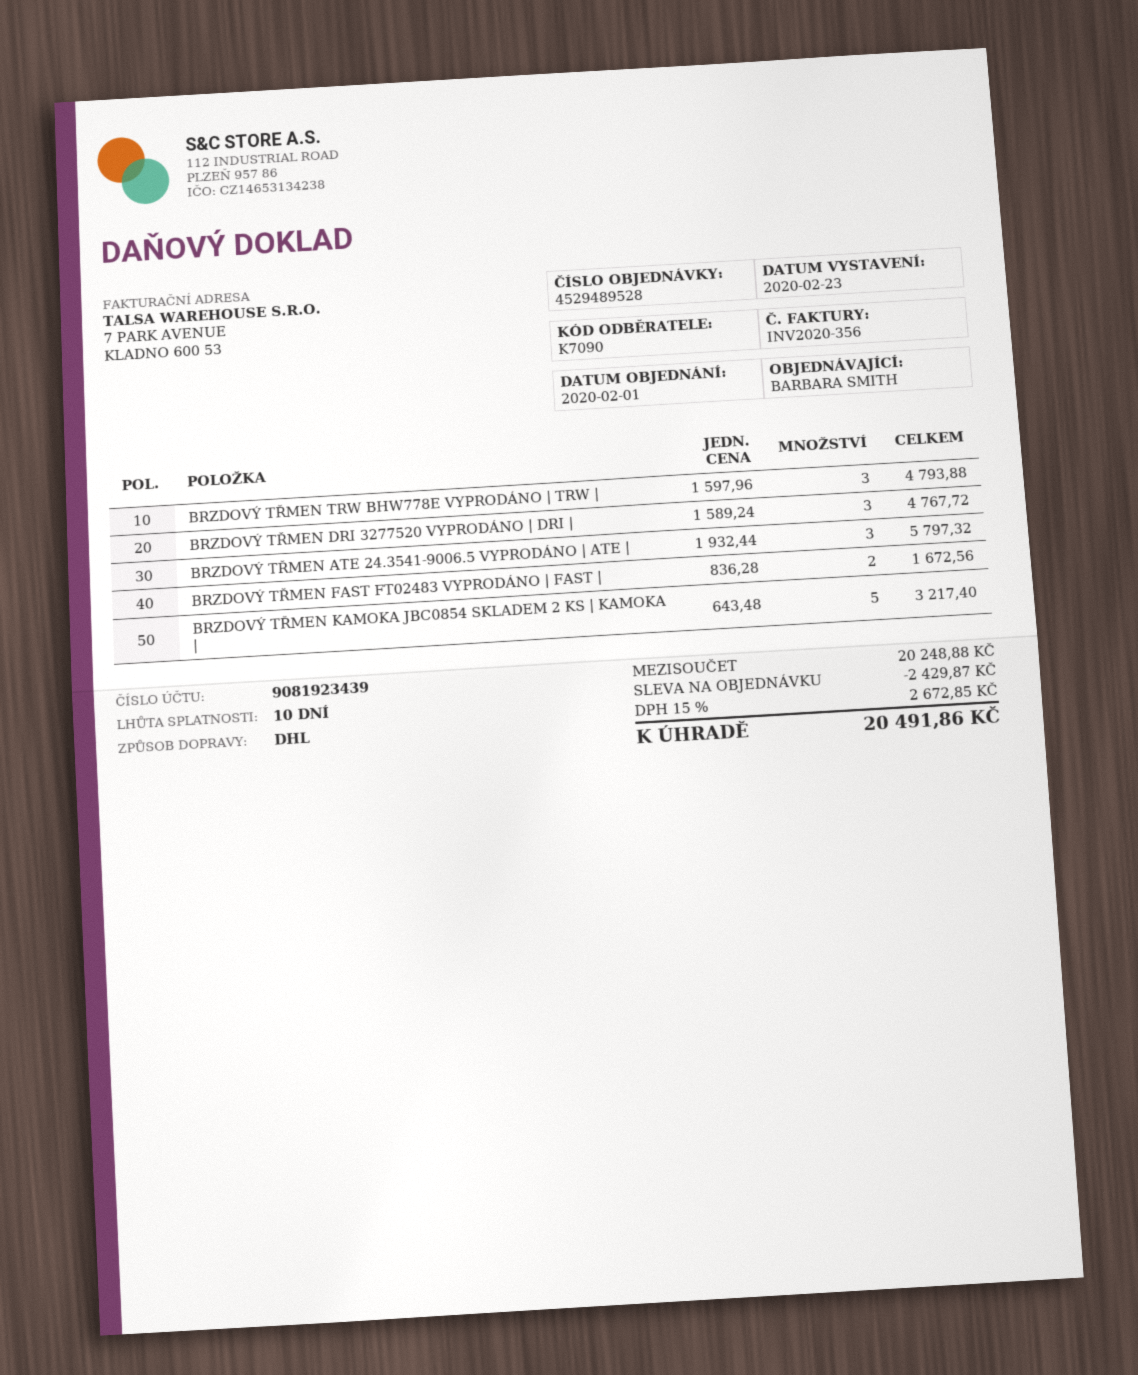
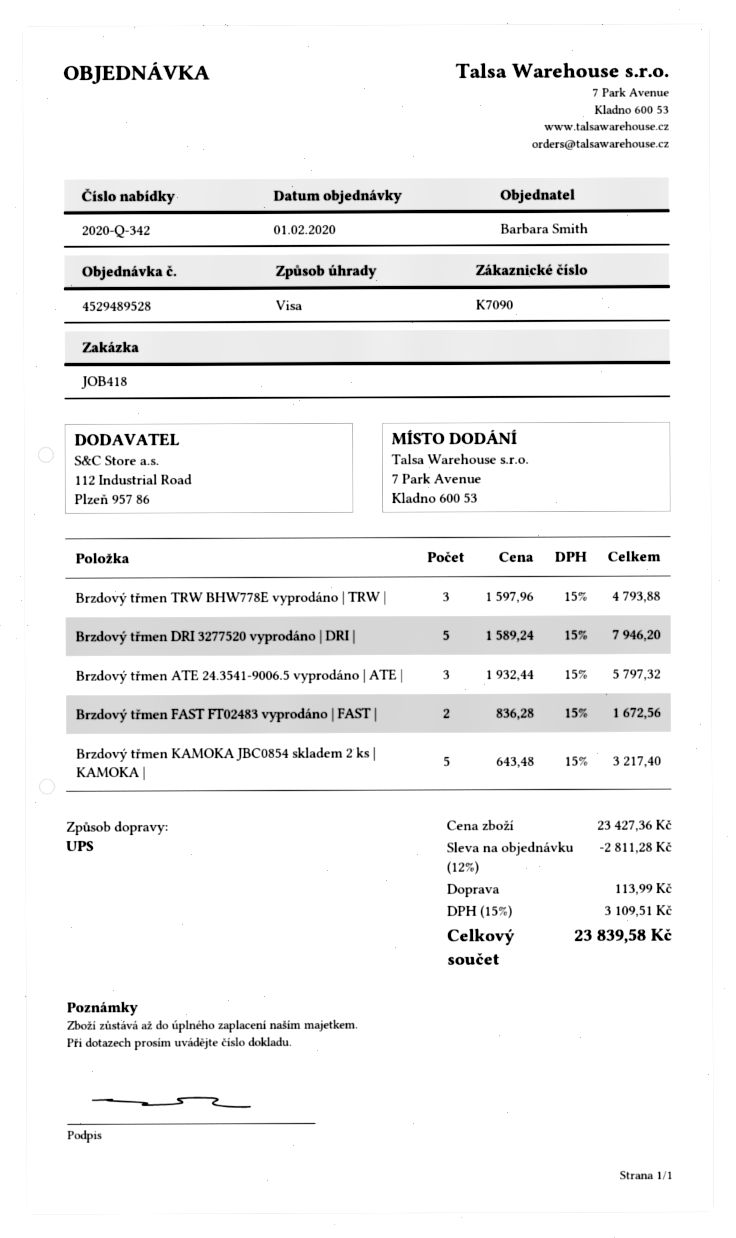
shipping method: DHL -> UPS
BRZDOVÝ TŘMEN DRI 3277520 VYPRODÁNO | DRI |: 3 x 1589.24 = 4767.72 -> 5 x 1589.24 = 7946.20
subtotal: 20248.88 -> 23427.36
discount: 2429.87 -> 2811.28
shipping: none -> 113.99
tax: 15% = 2672.85 -> 15% = 3109.51
total: 20491.86 -> 23839.58

